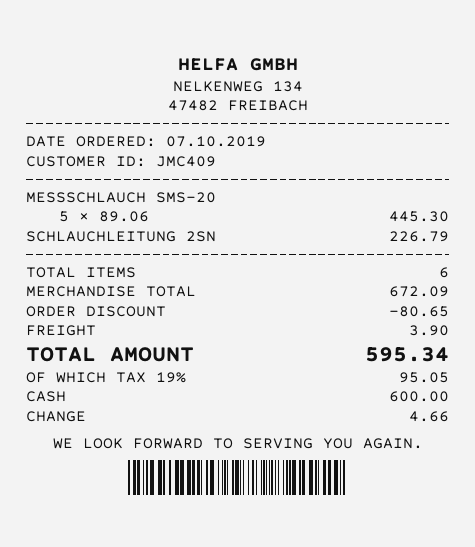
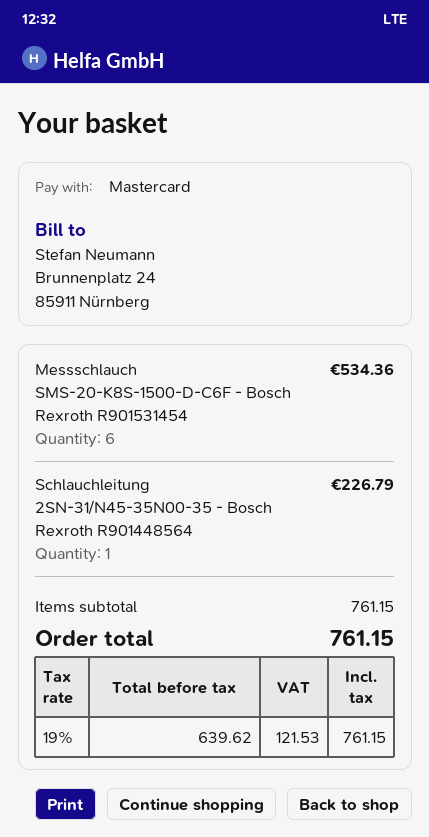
payment method: cash -> Mastercard
MESSSCHLAUCH SMS-20: 5 for 445.30 -> 6 for 534.36
subtotal: 672.09 -> 761.15
discount: 80.65 -> none
shipping: 3.90 -> none
tax: 19% = 95.05 -> 19% = 121.53
total: 595.34 -> 761.15

